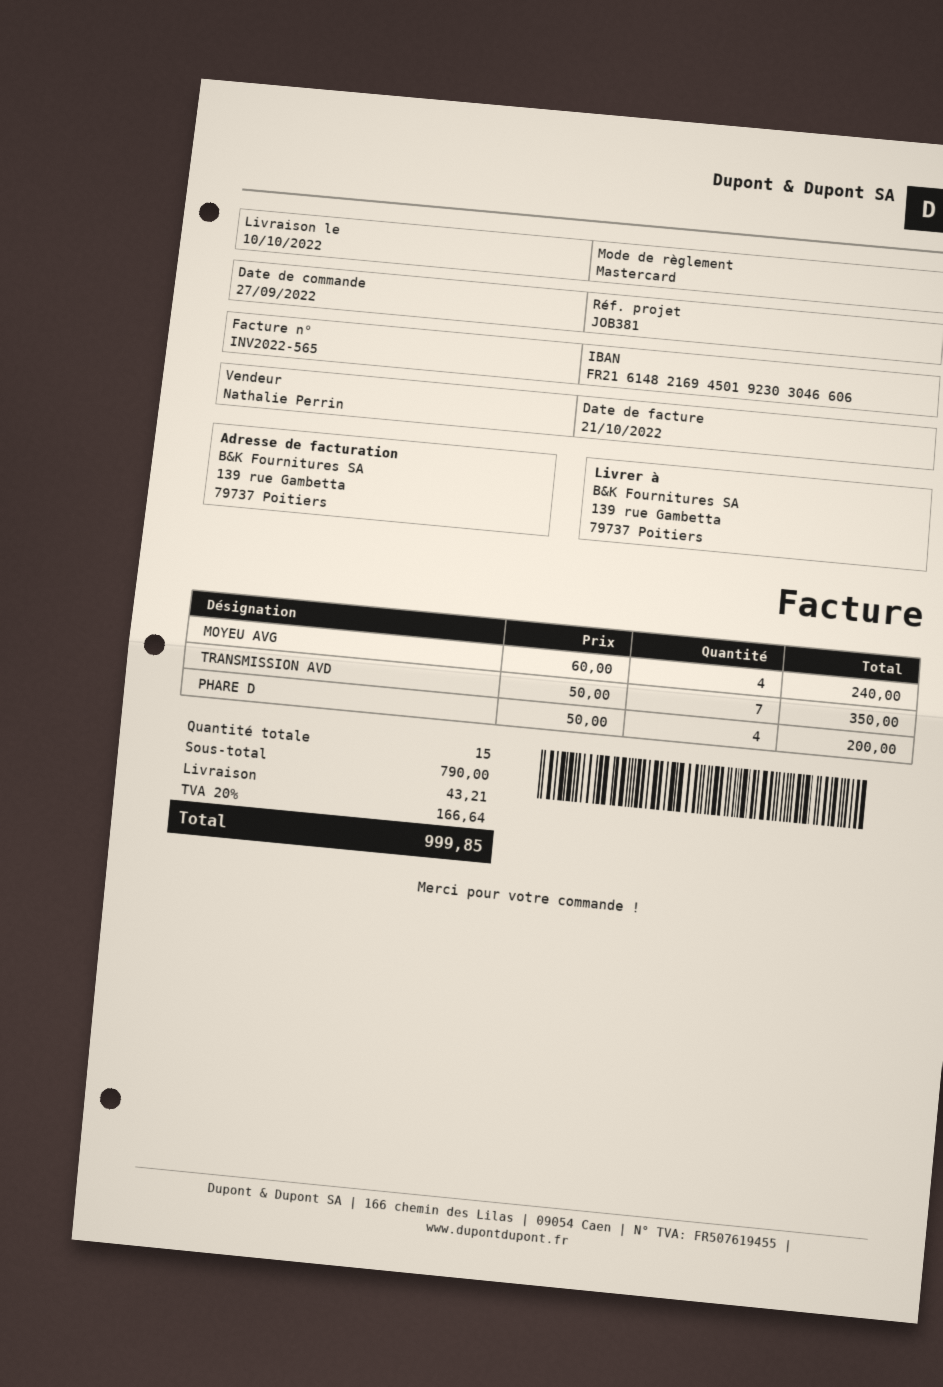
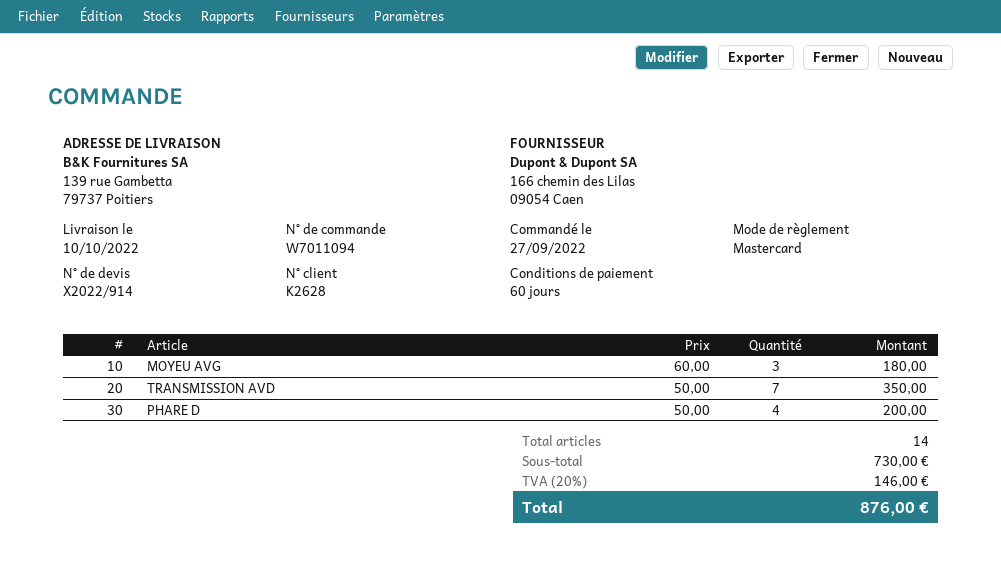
MOYEU AVG: 4 x 60.00 = 240.00 -> 3 x 60.00 = 180.00
total quantity: 15 -> 14
subtotal: 790.00 -> 730.00
shipping: 43.21 -> none
tax: 20% = 166.64 -> 20% = 146.00
total: 999.85 -> 876.00

